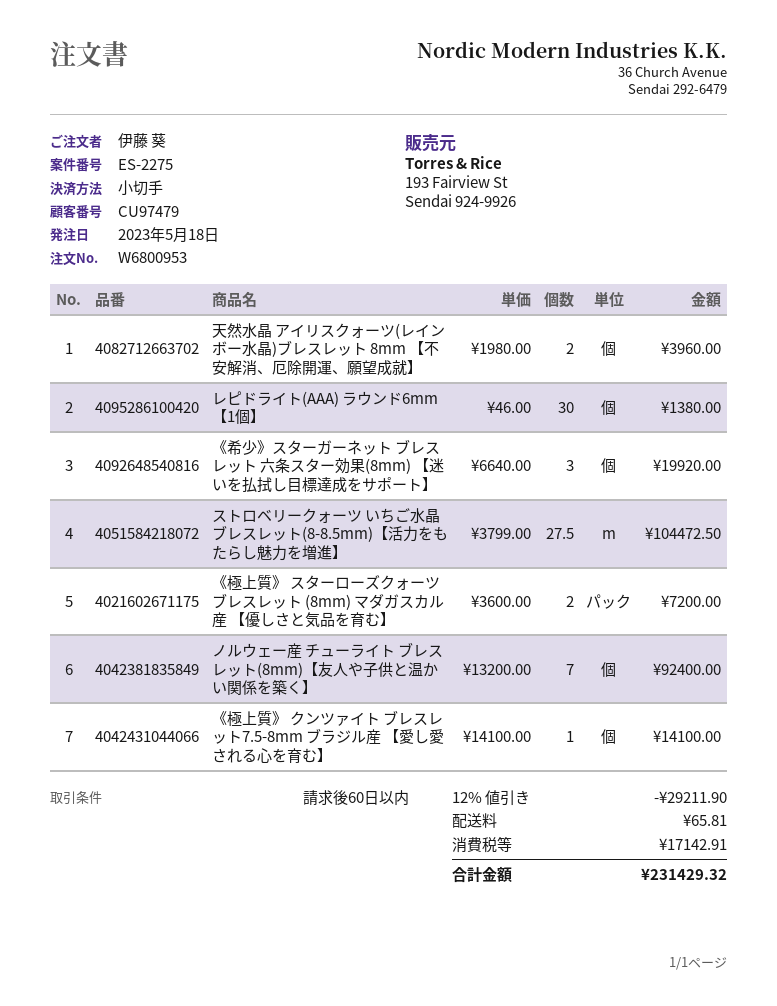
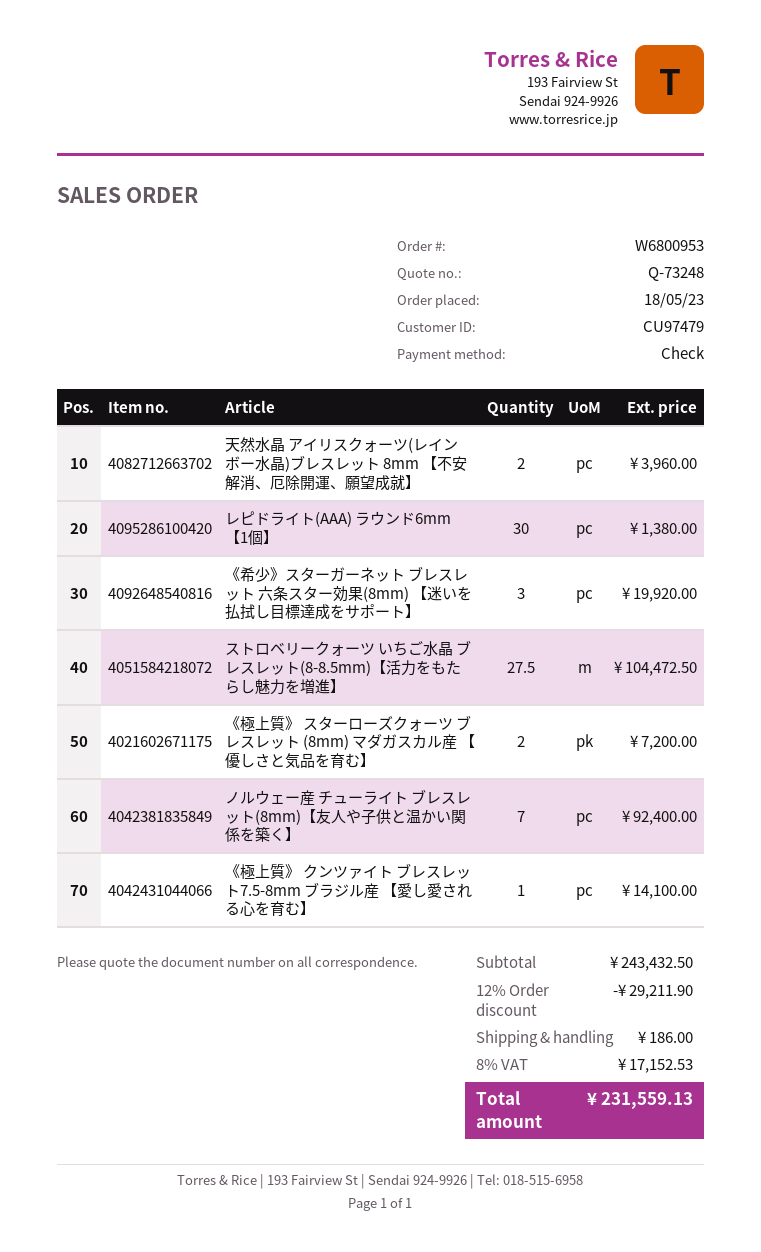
shipping: 65.81 -> 186.00
tax: 17142.91 -> 17152.53
total: 231429.32 -> 231559.13

